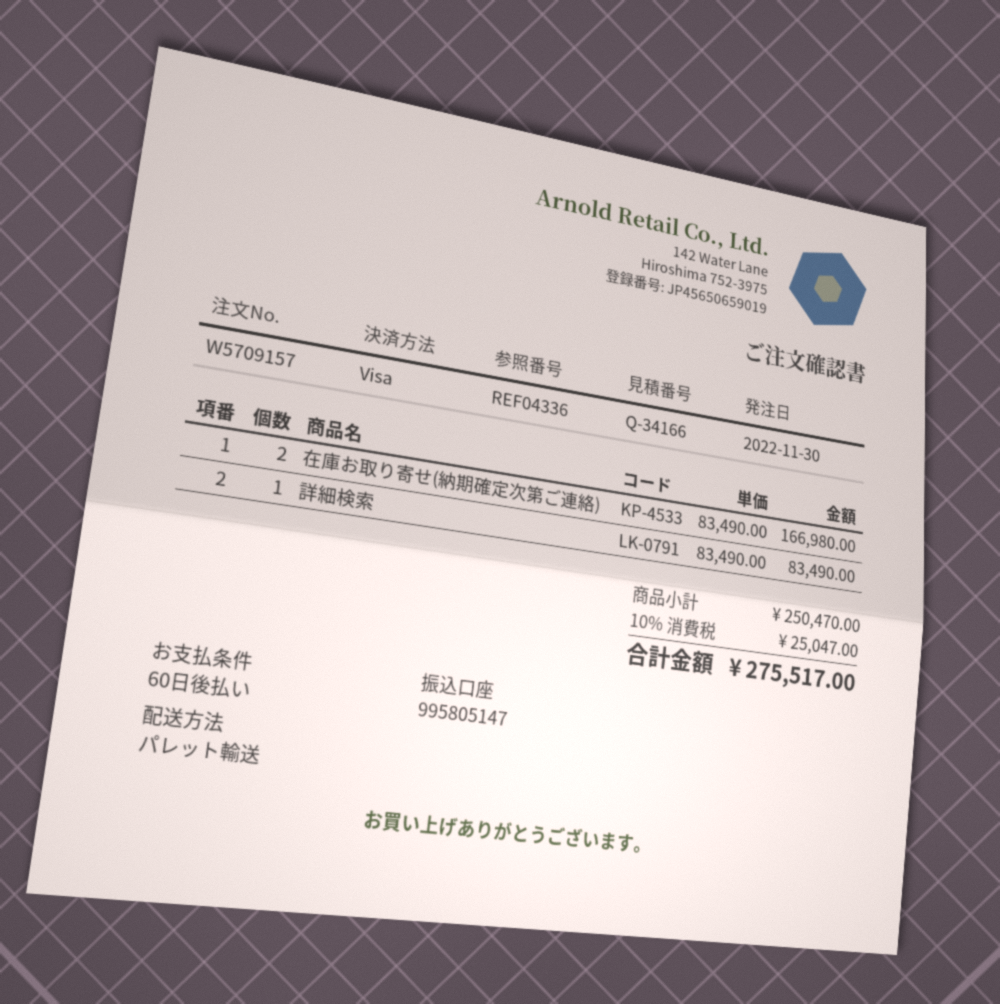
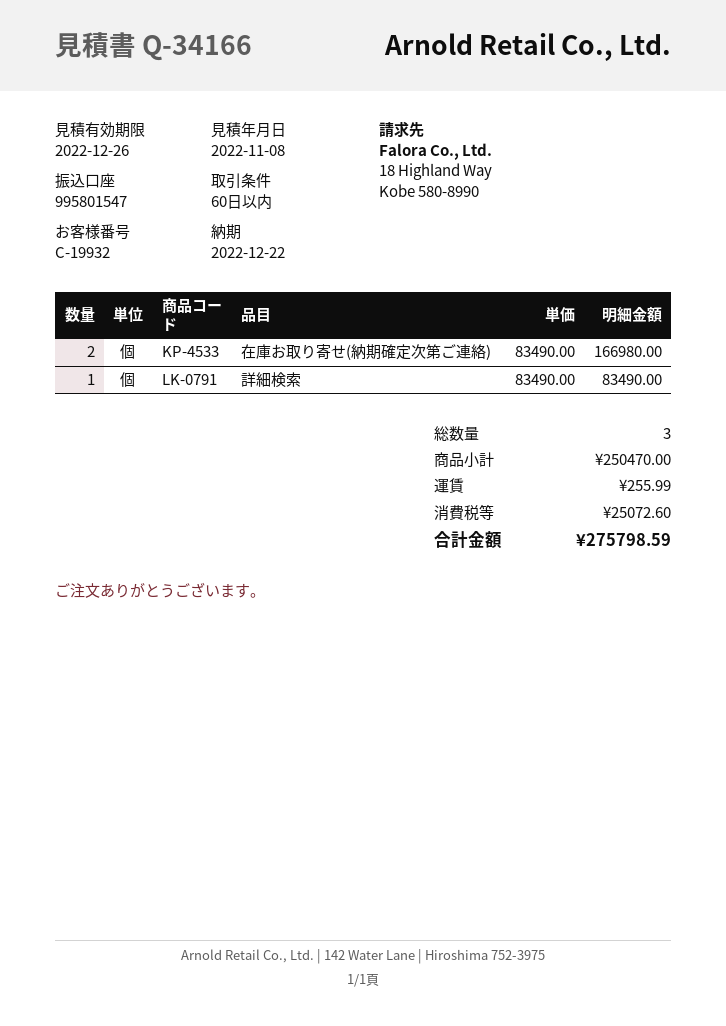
bank account: 995805147 -> 995801547
shipping: none -> 255.99
tax: 25047.00 -> 25072.60
total: 275517.00 -> 275798.59

